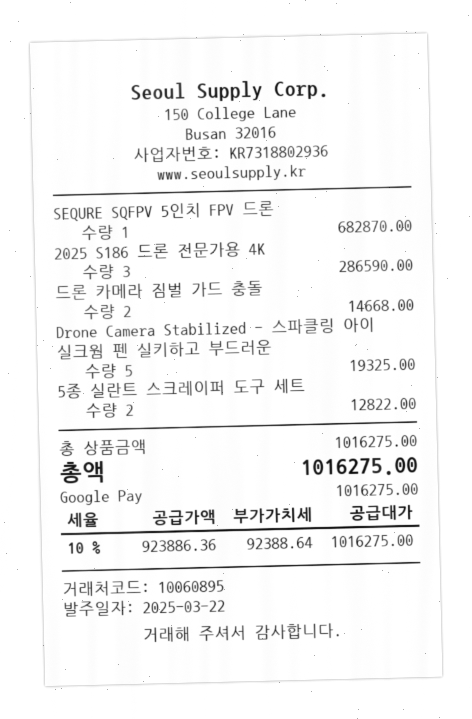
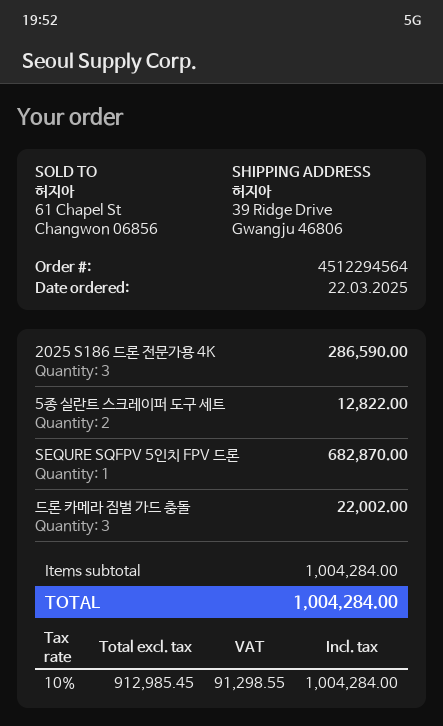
드론 카메라 짐벌 가드 충돌: 2 for 14668.00 -> 3 for 22002.00
Drone Camera Stabilized - 스파클링 아이 실크웜 펜 실키하고 부드러운: 5 for 19325.00 -> none
subtotal: 1016275.00 -> 1004284.00
net: 923886.36 -> 912985.45
tax: 10% = 92388.64 -> 10% = 91298.55
total: 1016275.00 -> 1004284.00

